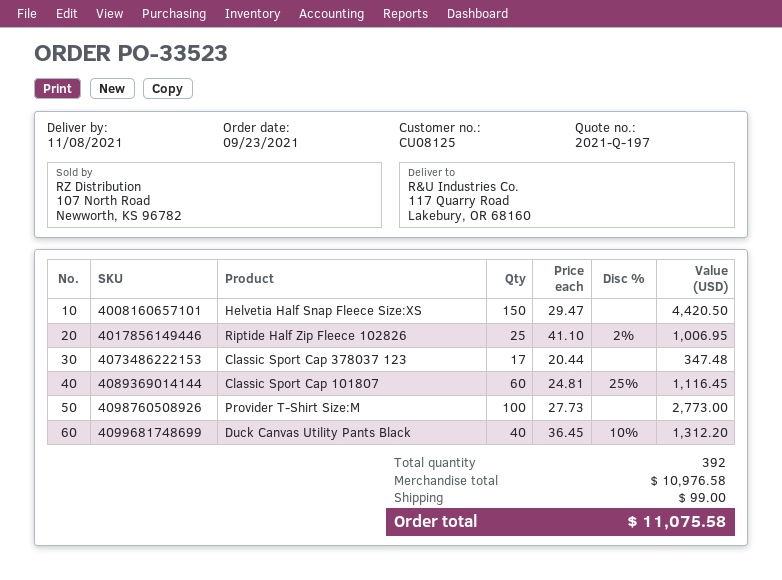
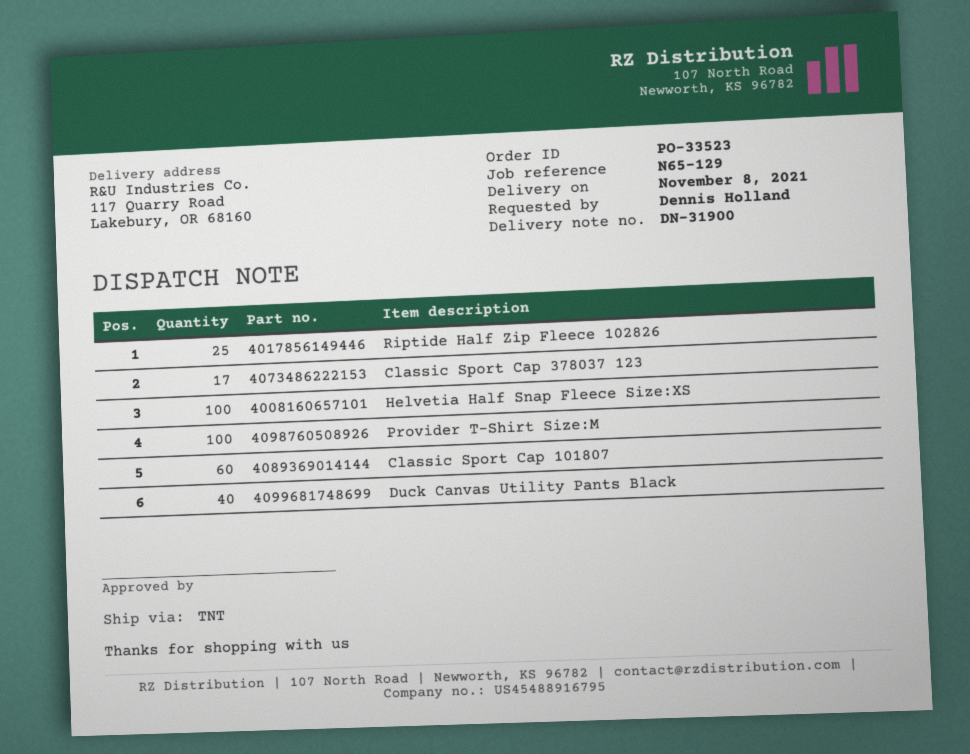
Helvetia Half Snap Fleece Size:XS: 150 -> 100

